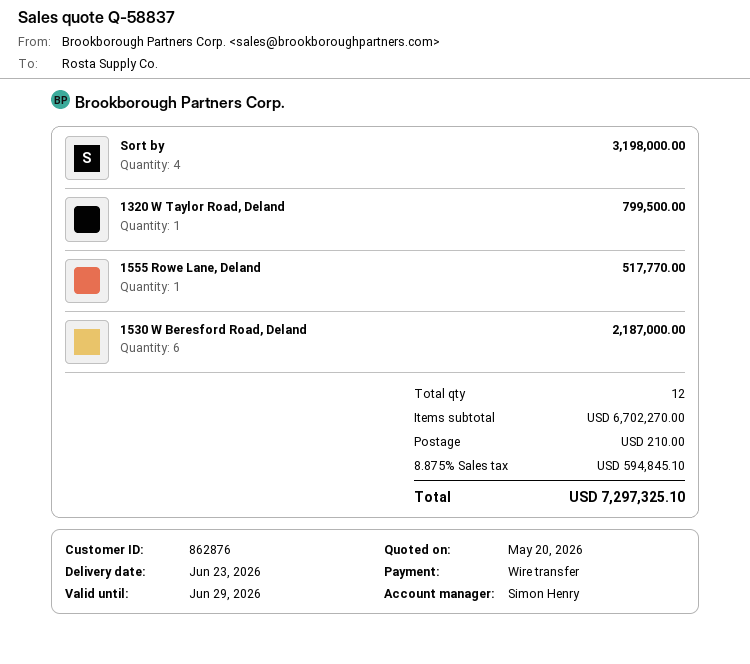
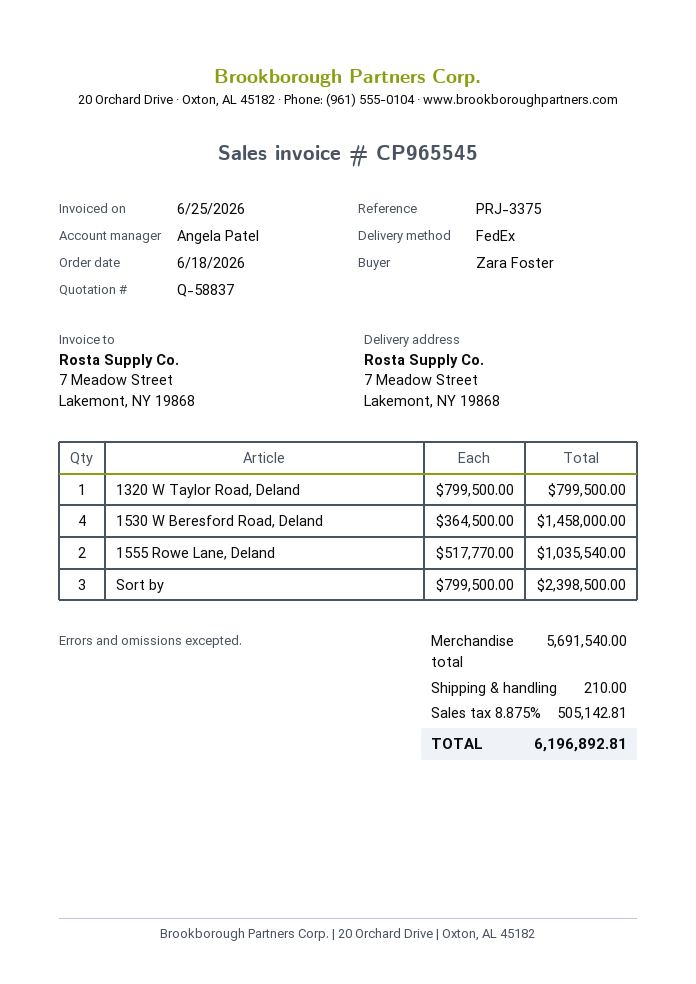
sales rep: Simon Henry -> Angela Patel
Sort by: 4 for 3198000.00 -> 3 for 2398500.00
1555 Rowe Lane, Deland: 1 for 517770.00 -> 2 for 1035540.00
1530 W Beresford Road, Deland: 6 for 2187000.00 -> 4 for 1458000.00
subtotal: 6702270.00 -> 5691540.00
tax: 8.875% = 594845.10 -> 8.875% = 505142.81
total: 7297325.10 -> 6196892.81

